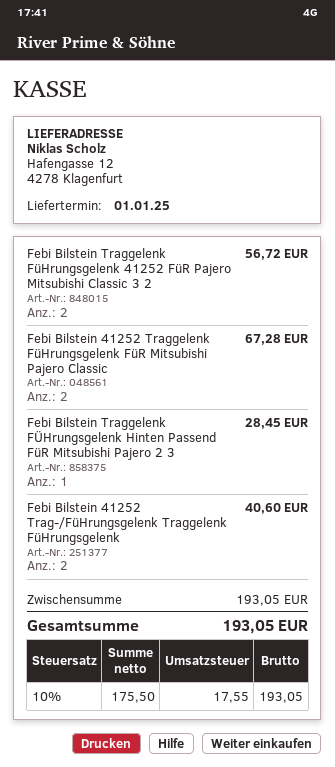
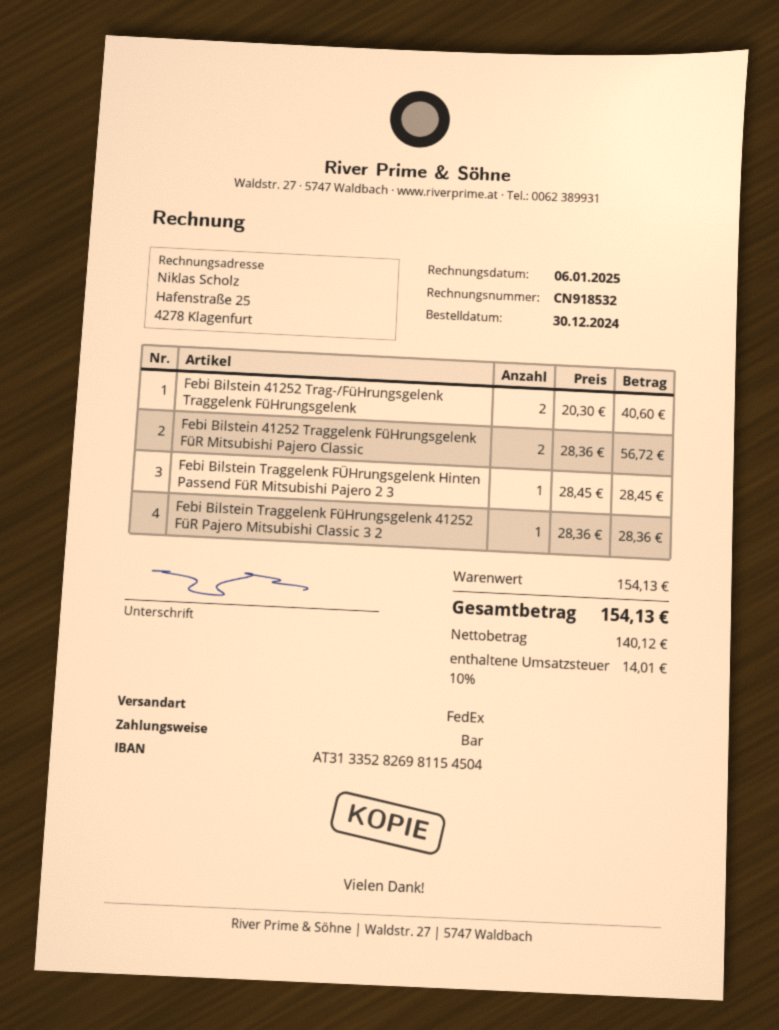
Febi Bilstein Traggelenk FüHrungsgelenk 41252 FüR Pajero Mitsubishi Classic 3 2: 2 for 56.72 -> 1 for 28.36
Febi Bilstein 41252 Traggelenk FüHrungsgelenk FüR Mitsubishi Pajero Classic: 2 for 67.28 -> 2 for 56.72
subtotal: 193.05 -> 154.13
net: 175.50 -> 140.12
tax: 10% = 17.55 -> 10% = 14.01
total: 193.05 -> 154.13

